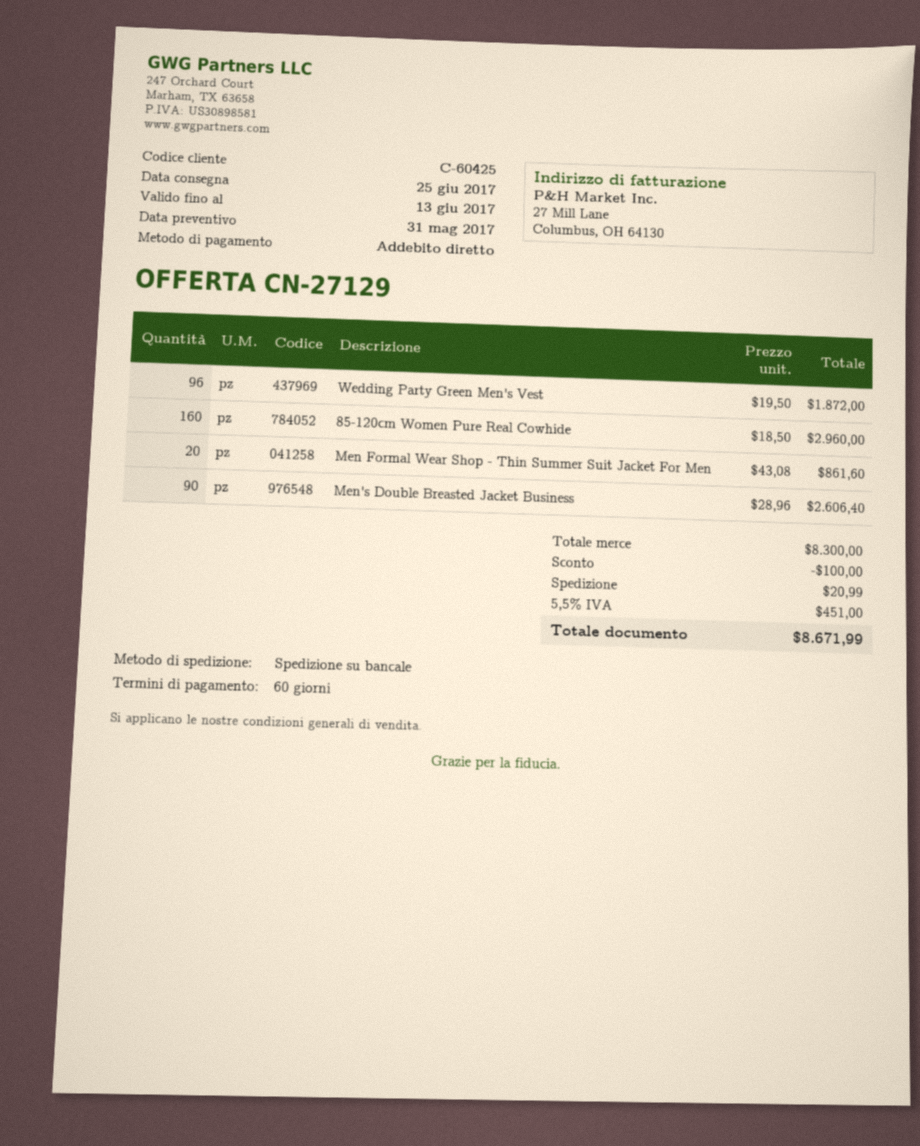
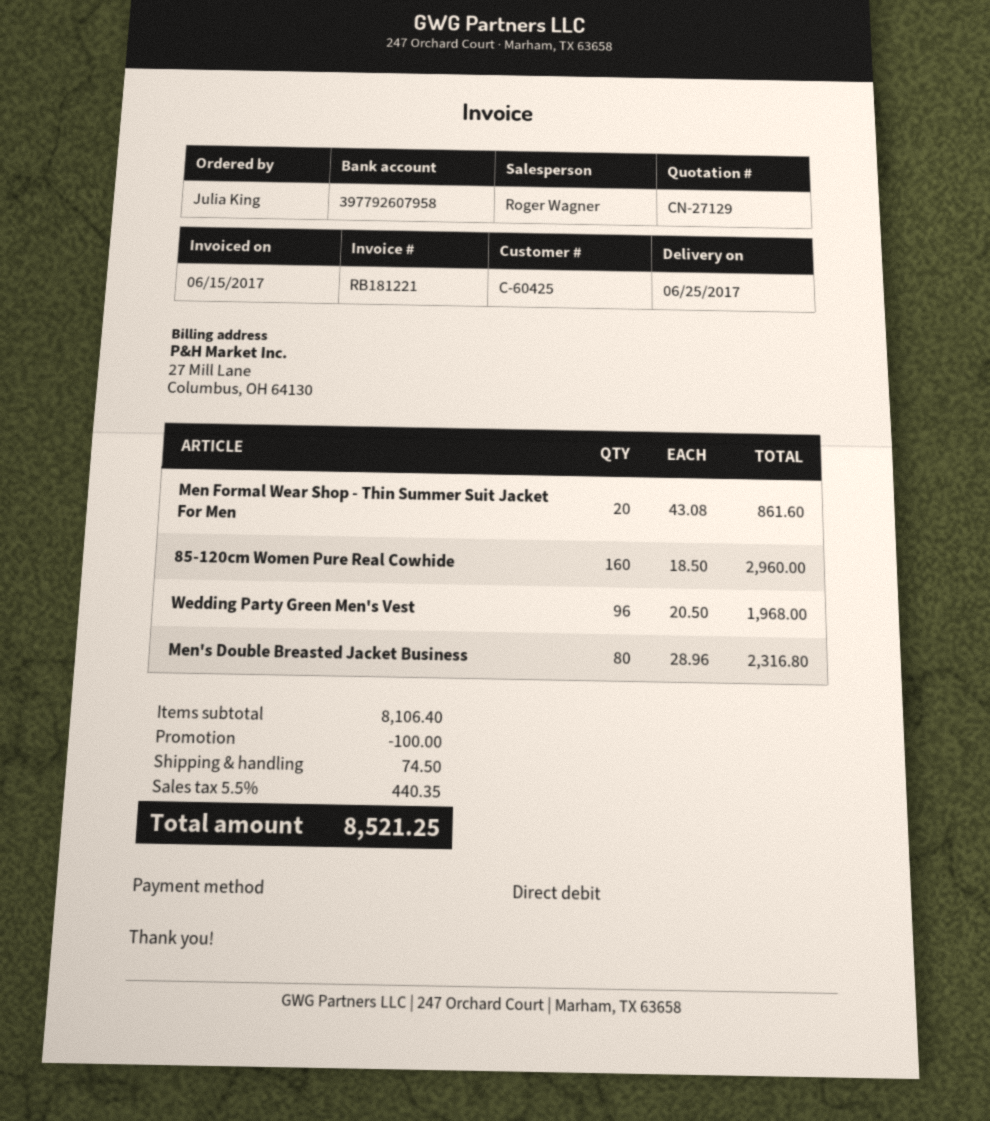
Wedding Party Green Men's Vest: 96 x 19.50 = 1872.00 -> 96 x 20.50 = 1968.00
Men's Double Breasted Jacket Business: 90 x 28.96 = 2606.40 -> 80 x 28.96 = 2316.80
subtotal: 8300.00 -> 8106.40
shipping: 20.99 -> 74.50
tax: 5.5% = 451.00 -> 5.5% = 440.35
total: 8671.99 -> 8521.25

